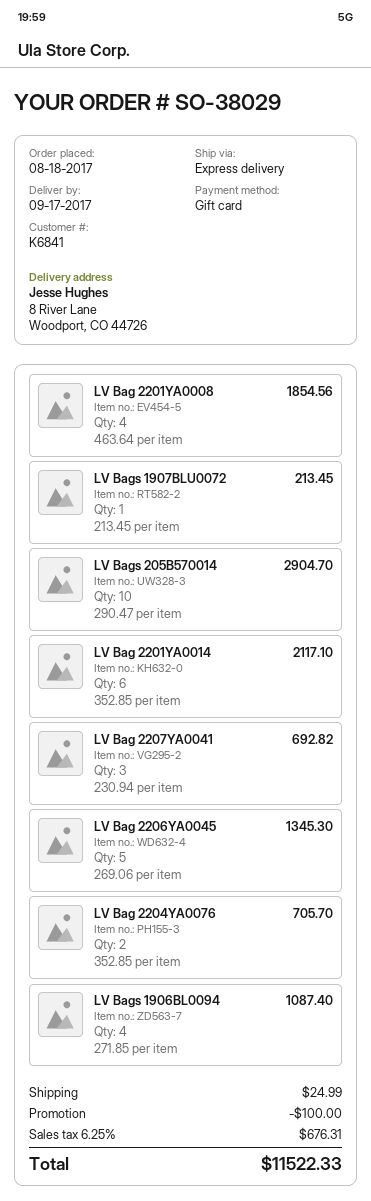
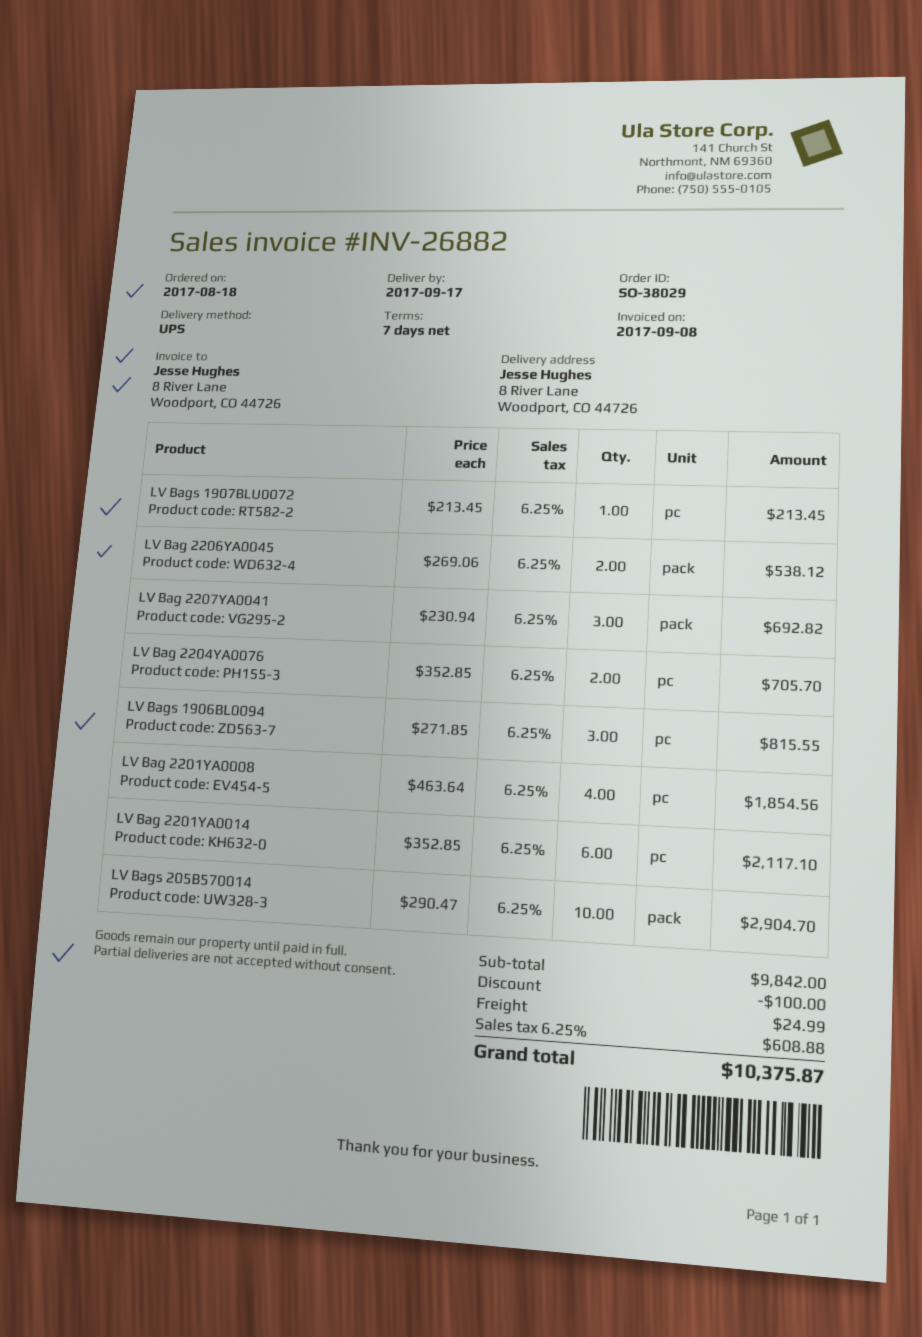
shipping method: express -> UPS
LV Bag 2206YA0045: 5 x 269.06 = 1345.30 -> 2 x 269.06 = 538.12
LV Bags 1906BL0094: 4 x 271.85 = 1087.40 -> 3 x 271.85 = 815.55
tax: 6.25% = 676.31 -> 6.25% = 608.88
total: 11522.33 -> 10375.87

